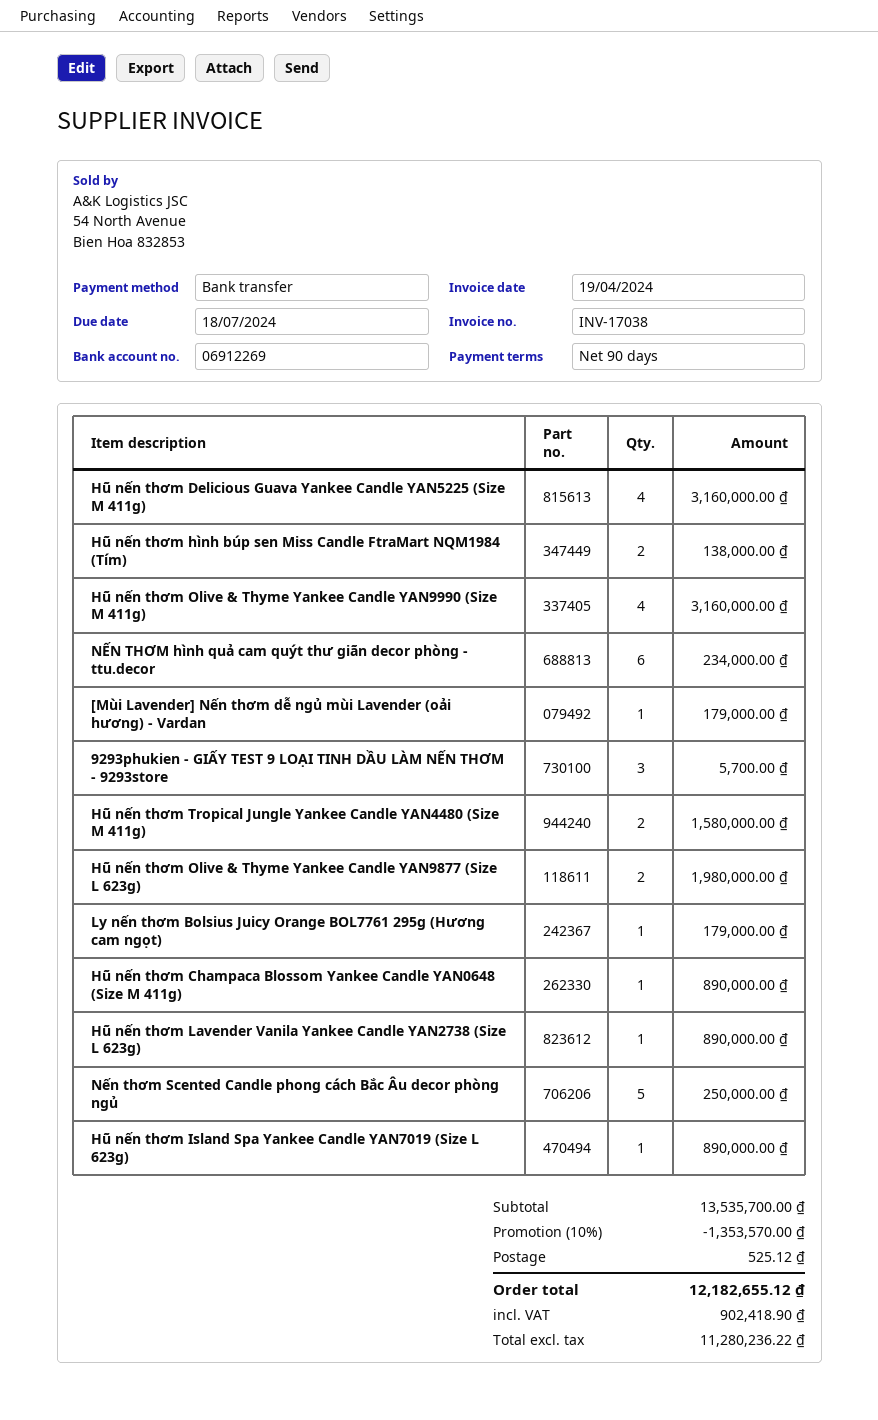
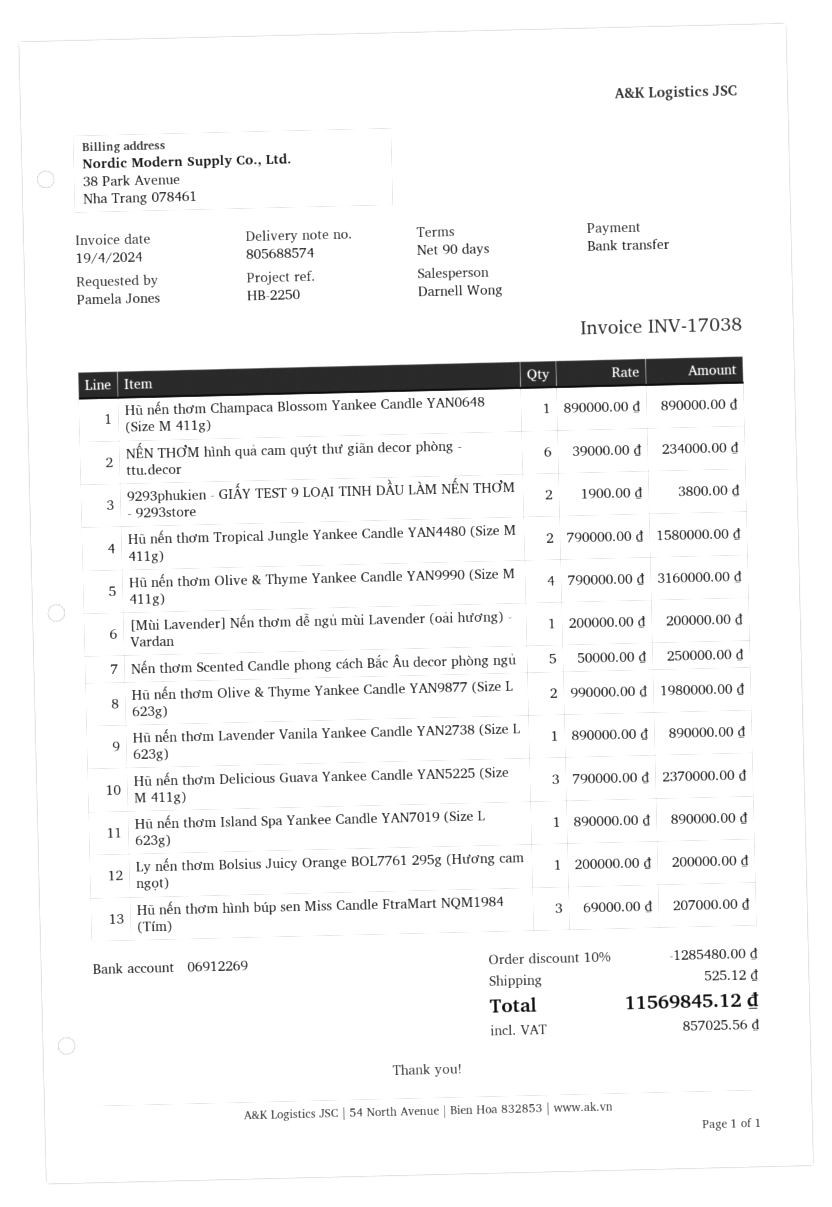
Hũ nến thơm Delicious Guava Yankee Candle YAN5225 (Size M 411g): 4 for 3160000.00 -> 3 for 2370000.00
Hũ nến thơm hình búp sen Miss Candle FtraMart NQM1984 (Tím): 2 for 138000.00 -> 3 for 207000.00
[Mùi Lavender] Nến thơm dễ ngủ mùi Lavender (oải hương) - Vardan: 1 for 179000.00 -> 1 for 200000.00
9293phukien - GIẤY TEST 9 LOẠI TINH DẦU LÀM NẾN THƠM - 9293store: 3 for 5700.00 -> 2 for 3800.00
Ly nến thơm Bolsius Juicy Orange BOL7761 295g (Hương cam ngọt): 1 for 179000.00 -> 1 for 200000.00
discount: 10% = 1353570.00 -> 10% = 1285480.00
tax: 902418.90 -> 857025.56
total: 12182655.12 -> 11569845.12

